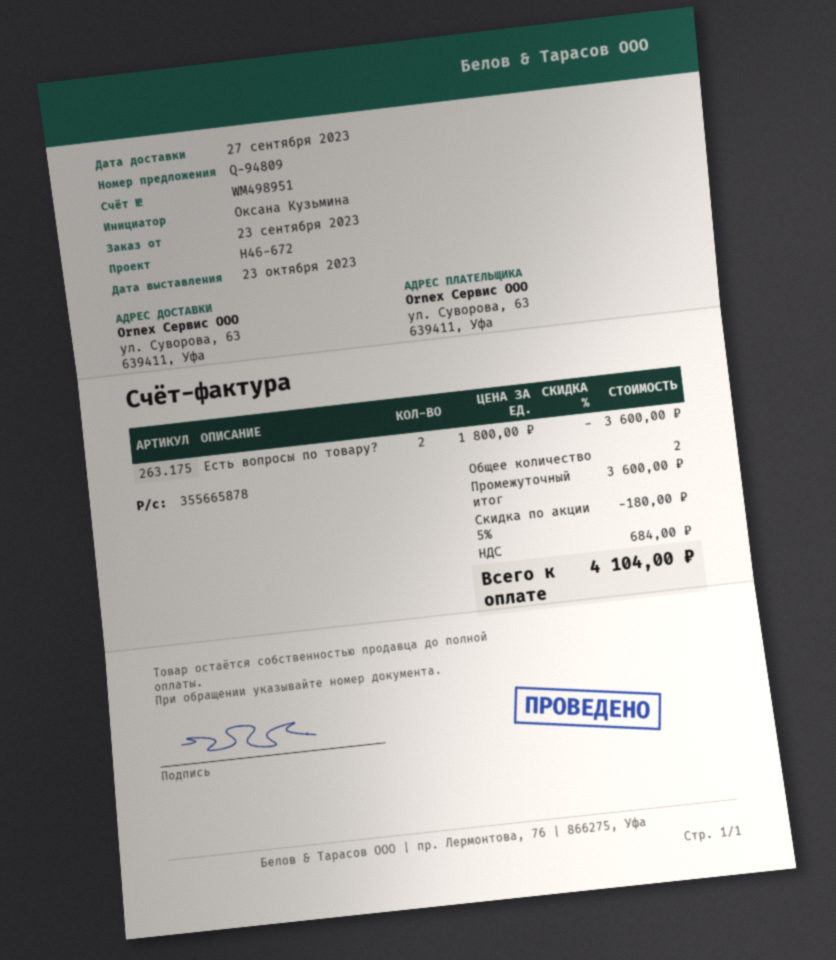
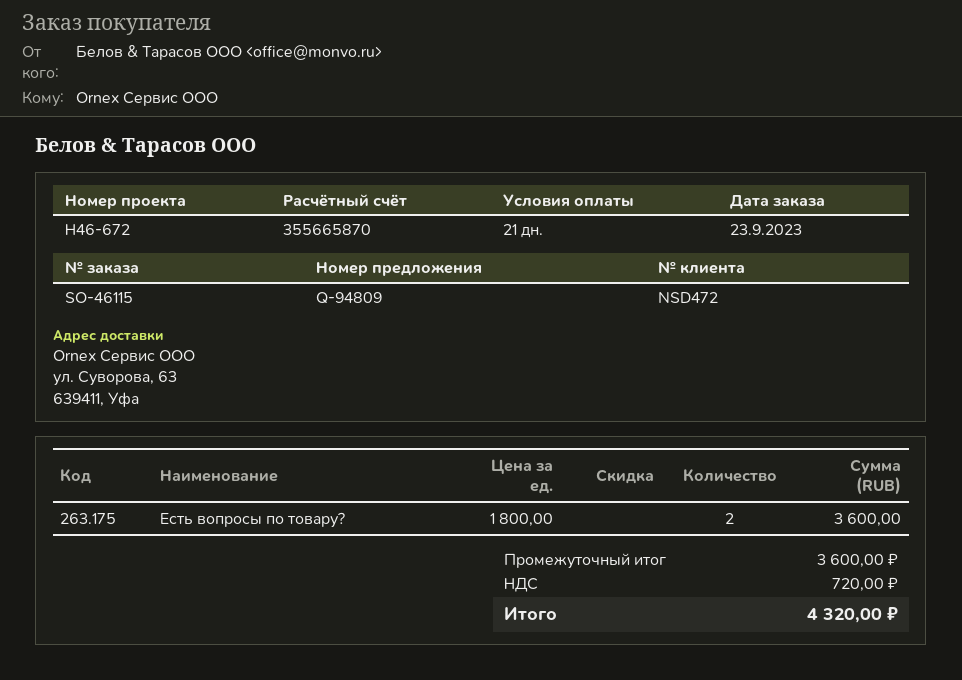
bank account: 355665878 -> 355665870
discount: 5% = 180.00 -> none
tax: 684.00 -> 720.00
total: 4104.00 -> 4320.00

